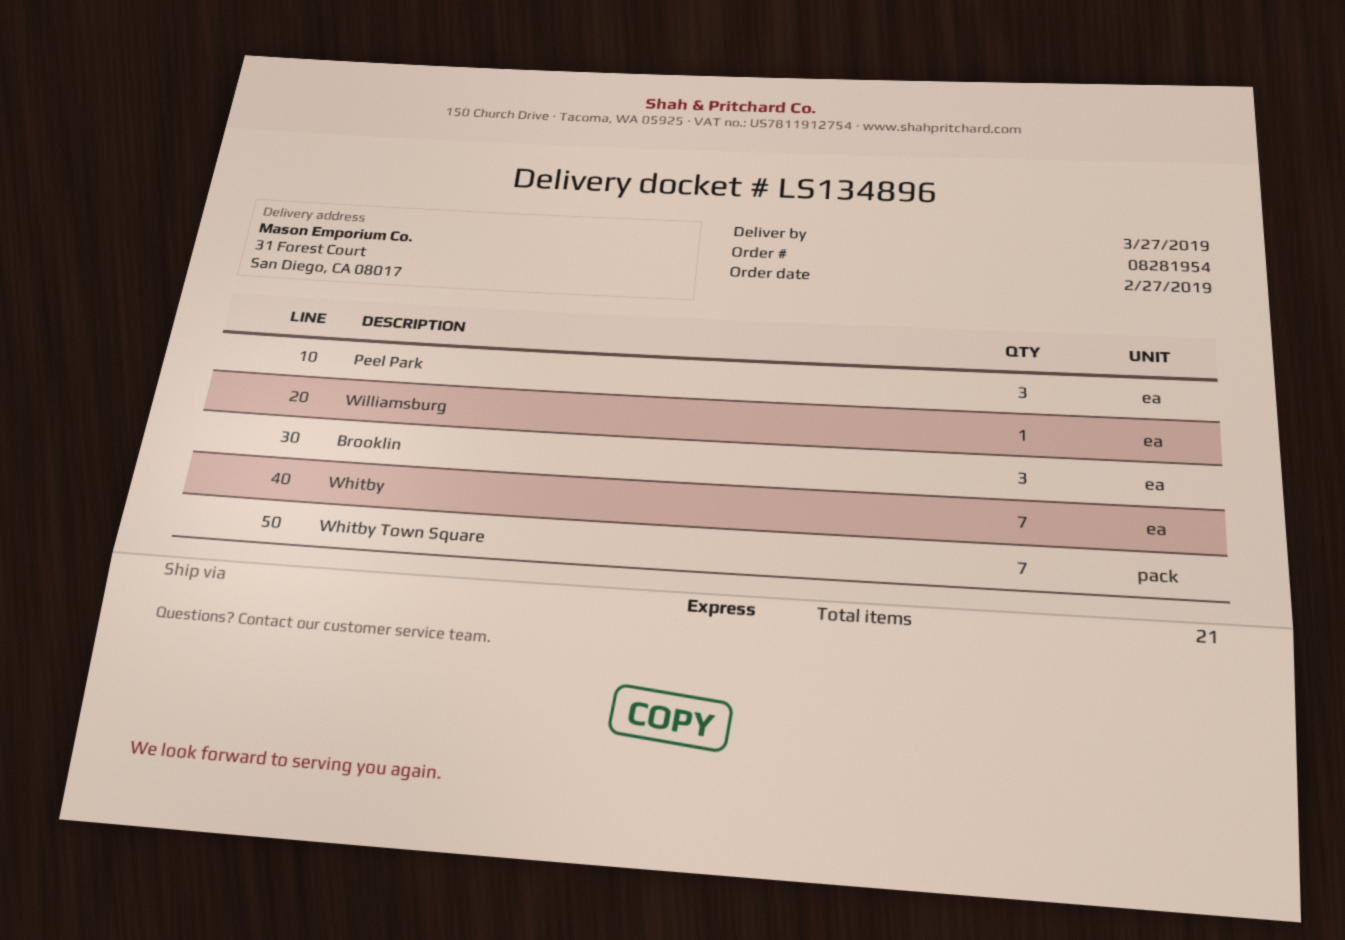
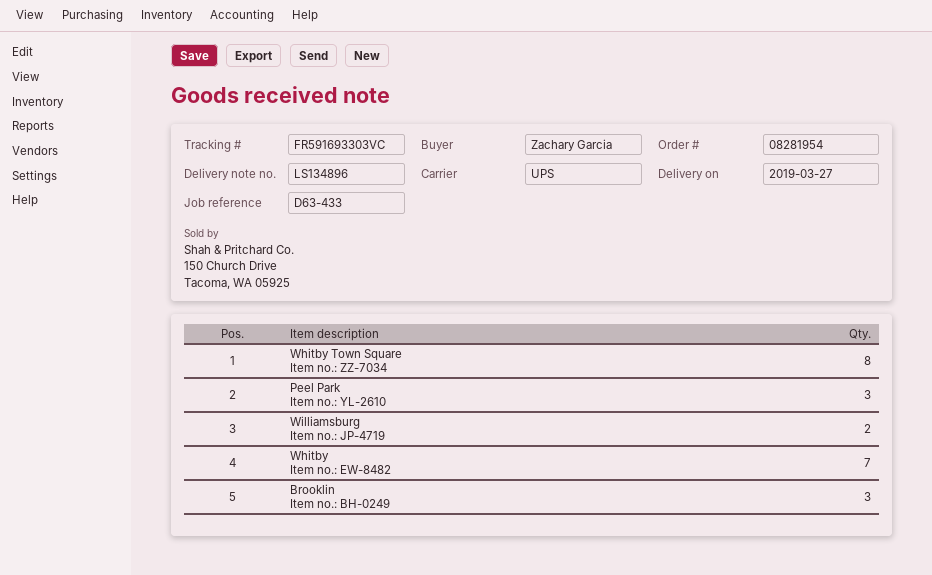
shipping method: express -> UPS
Williamsburg: 1 -> 2
Whitby Town Square: 7 -> 8

